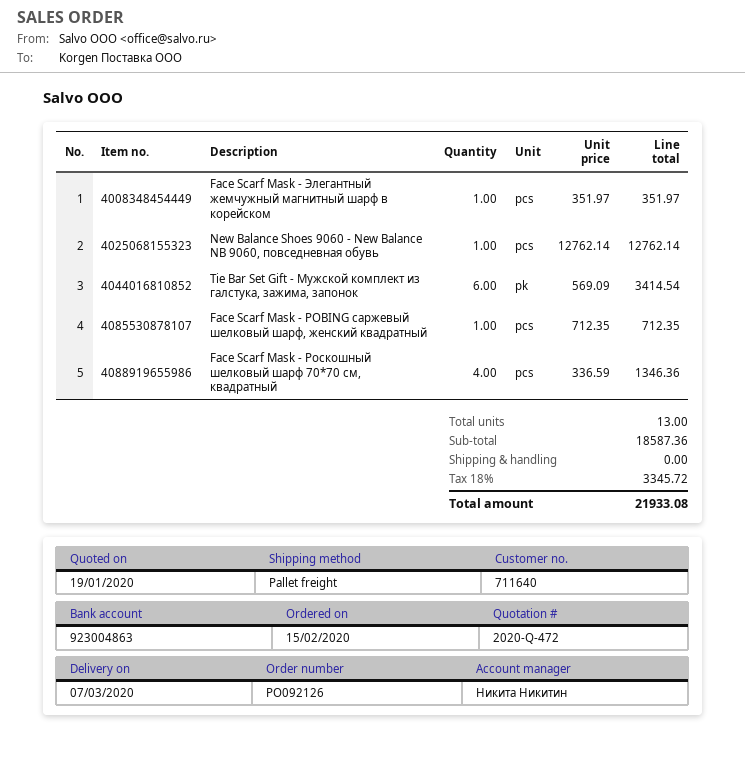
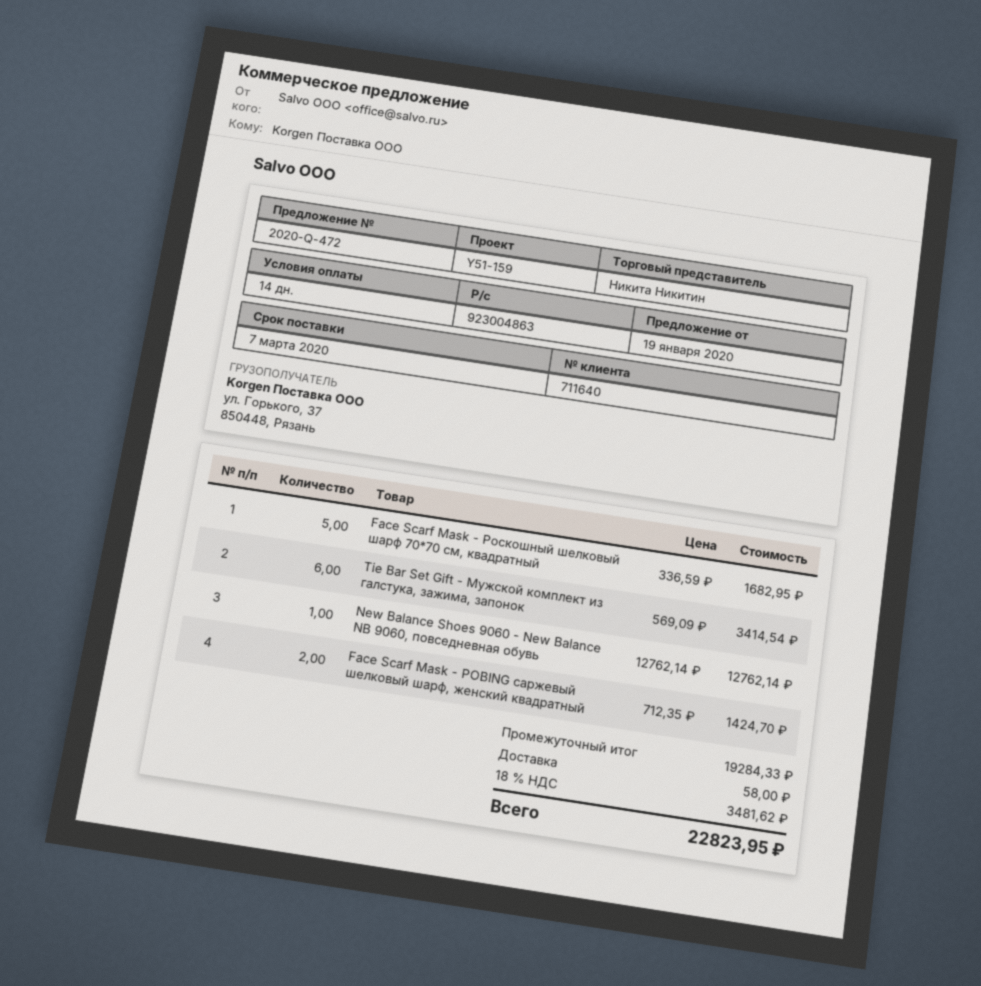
Face Scarf Mask - Элегантный жемчужный магнитный шарф в корейском: 1 x 351.97 = 351.97 -> none
Face Scarf Mask - POBING саржевый шелковый шарф, женский квадратный: 1 x 712.35 = 712.35 -> 2 x 712.35 = 1424.70
Face Scarf Mask - Роскошный шелковый шарф 70*70 см, квадратный: 4 x 336.59 = 1346.36 -> 5 x 336.59 = 1682.95
subtotal: 18587.36 -> 19284.33
shipping: 0.00 -> 58.00
tax: 18% = 3345.72 -> 18% = 3481.62
total: 21933.08 -> 22823.95

